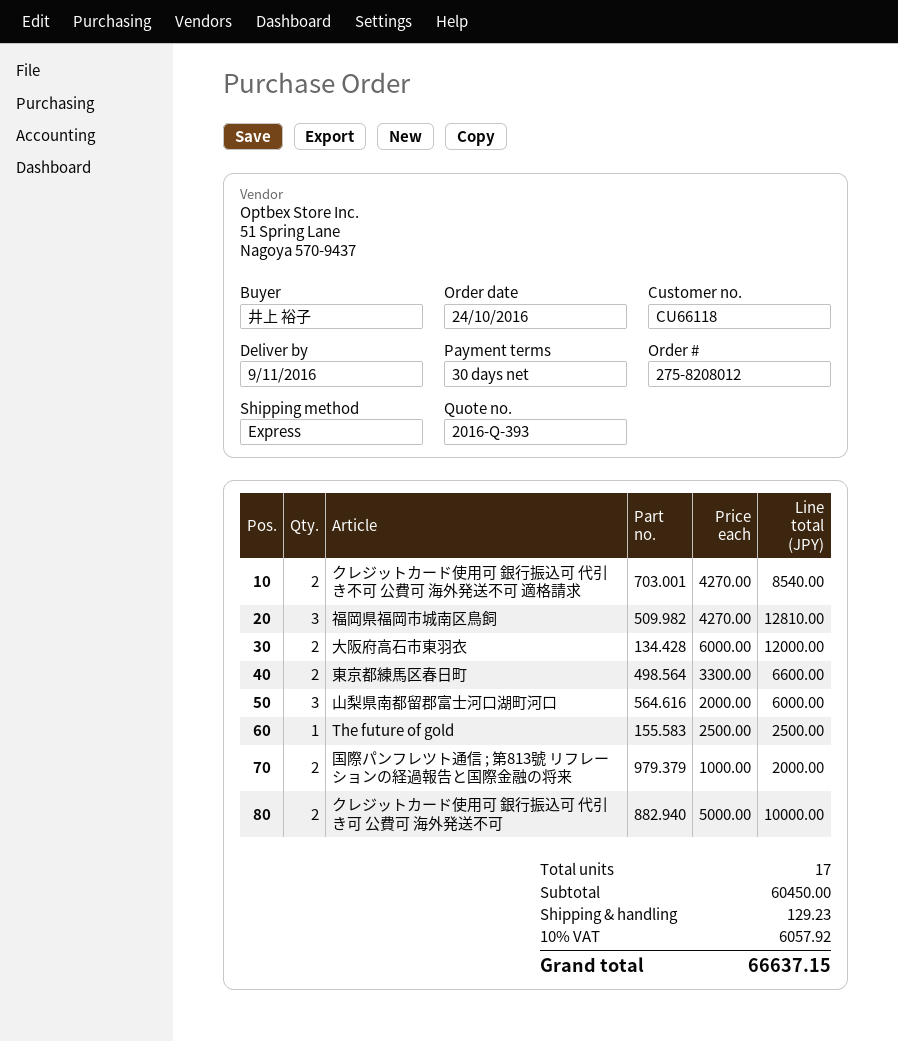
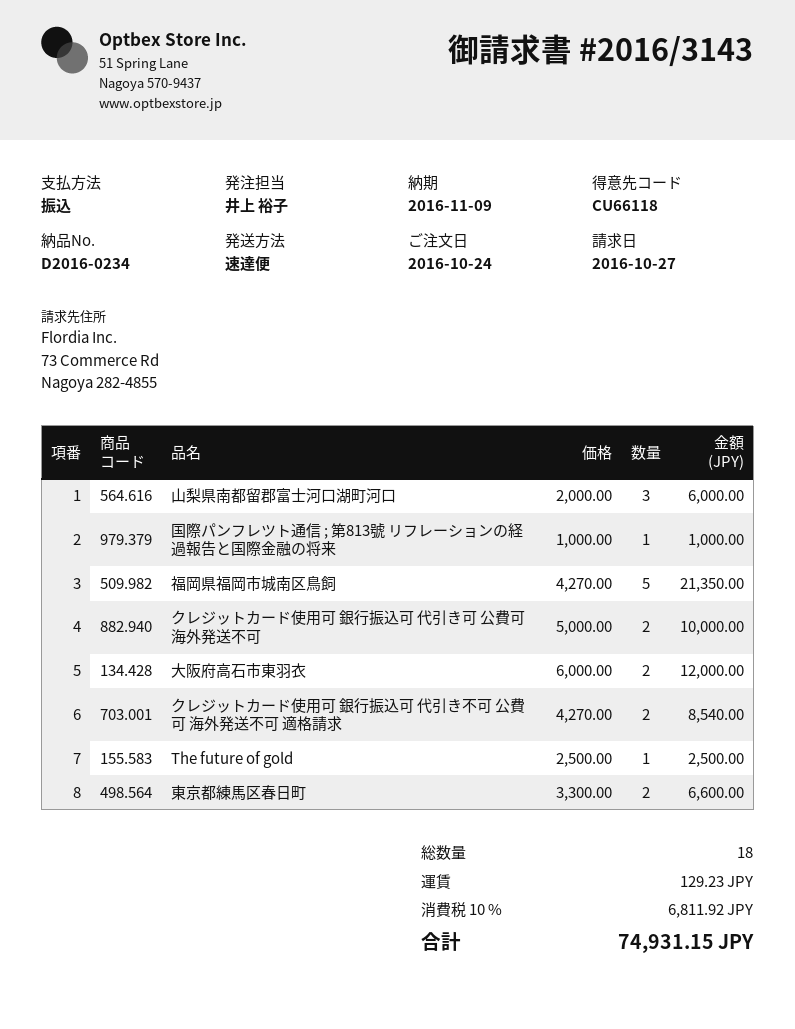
福岡県福岡市城南区鳥飼: 3 x 4270.00 = 12810.00 -> 5 x 4270.00 = 21350.00
国際パンフレツト通信 ; 第813號 リフレーションの経過報告と国際金融の将来: 2 x 1000.00 = 2000.00 -> 1 x 1000.00 = 1000.00
total quantity: 17 -> 18
tax: 10% = 6057.92 -> 10% = 6811.92
total: 66637.15 -> 74931.15

